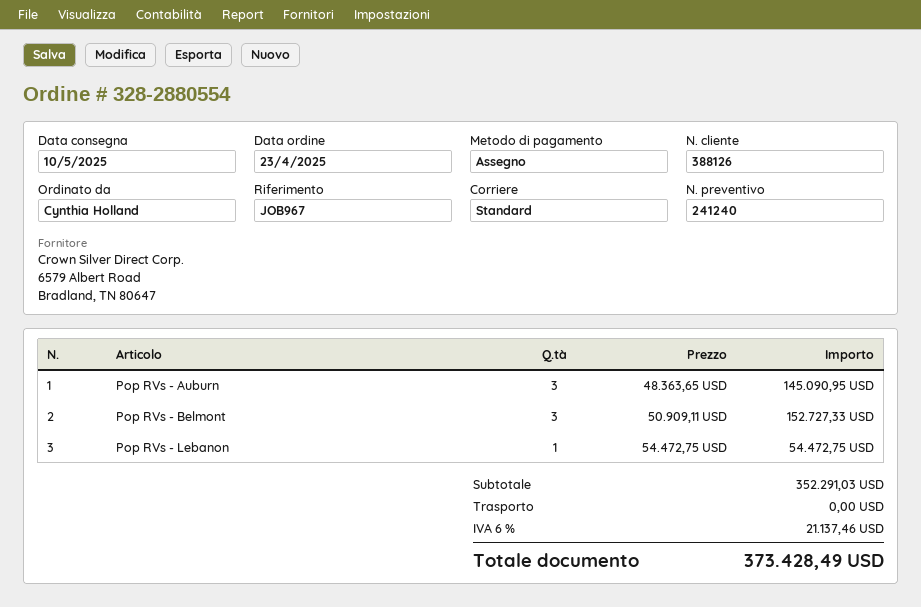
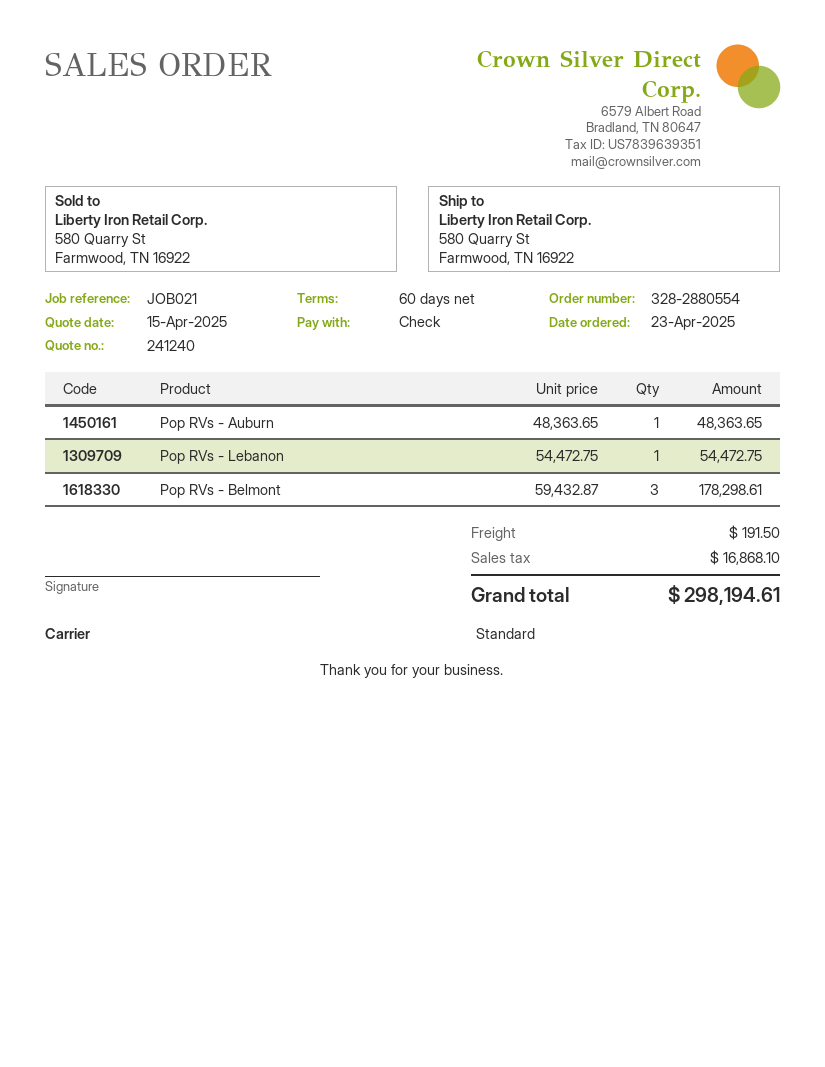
reference: JOB967 -> JOB021
Pop RVs - Auburn: 3 x 48363.65 = 145090.95 -> 1 x 48363.65 = 48363.65
Pop RVs - Belmont: 3 x 50909.11 = 152727.33 -> 3 x 59432.87 = 178298.61
shipping: 0.00 -> 191.50
tax: 21137.46 -> 16868.10
total: 373428.49 -> 298194.61

